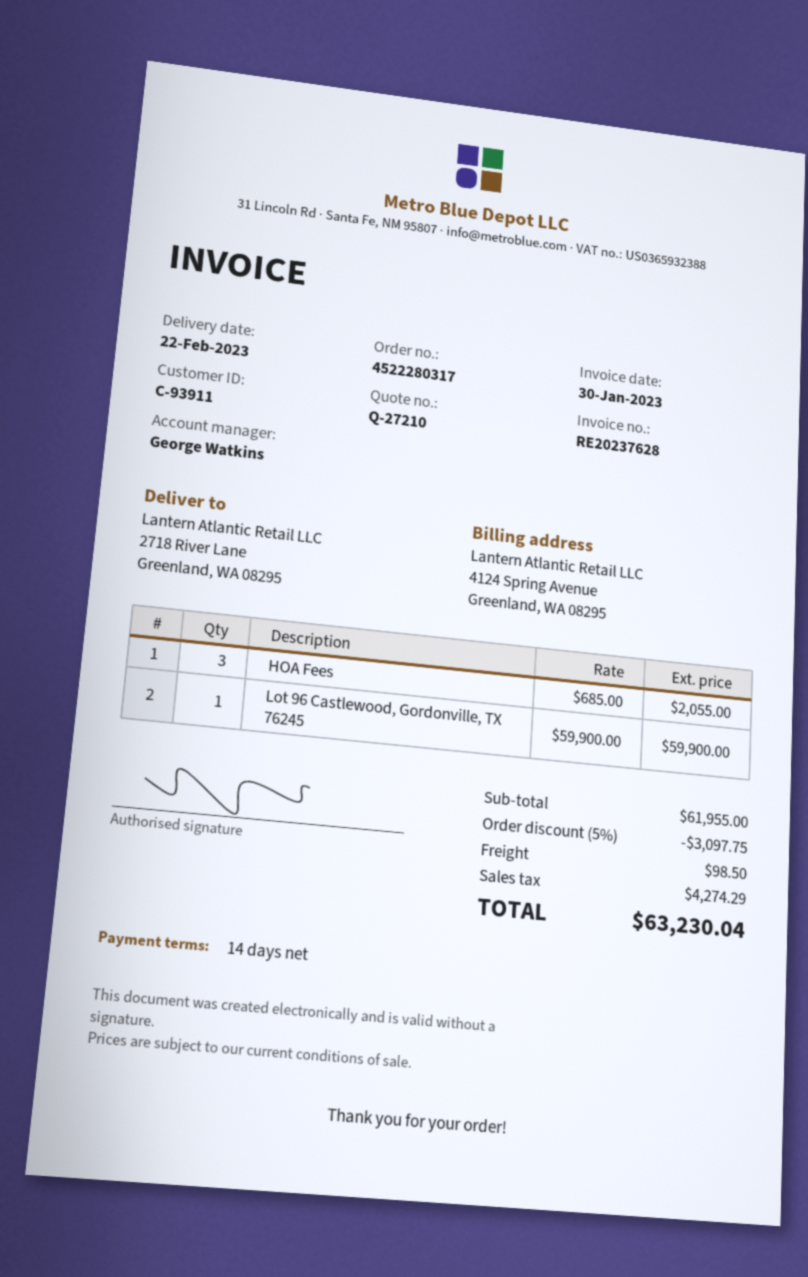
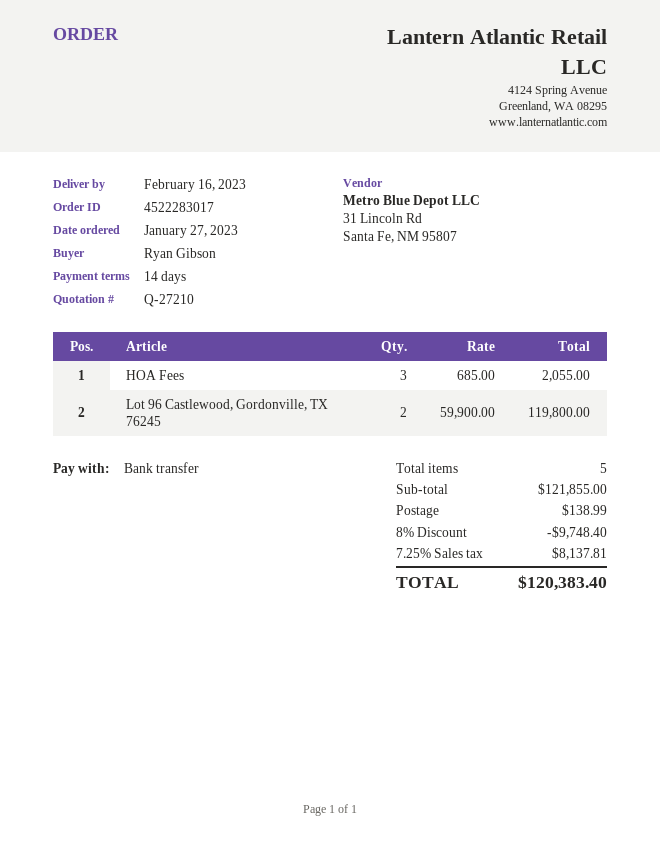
order number: 4522280317 -> 4522283017
delivery date: 2023-02-22 -> 2023-02-16
Lot 96 Castlewood, Gordonville, TX 76245: 1 x 59900.00 = 59900.00 -> 2 x 59900.00 = 119800.00
subtotal: 61955.00 -> 121855.00
discount: 5% = 3097.75 -> 8% = 9748.40
shipping: 98.50 -> 138.99
tax: 4274.29 -> 8137.81
total: 63230.04 -> 120383.40

